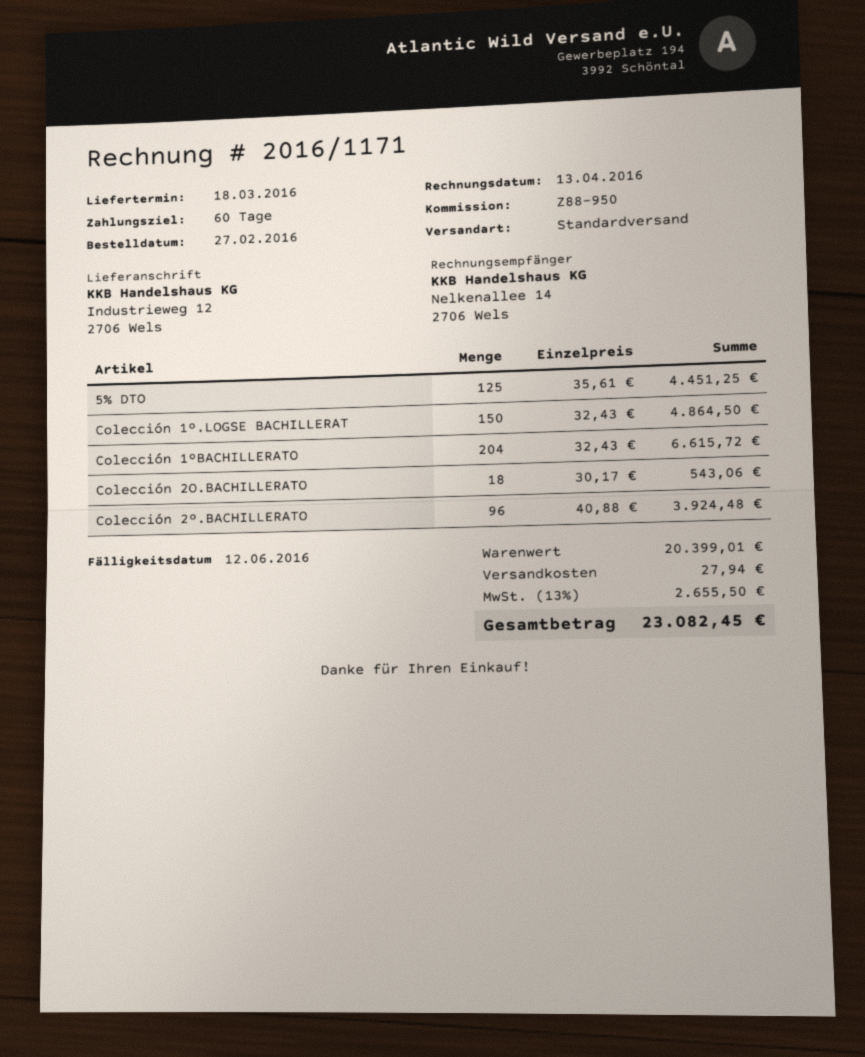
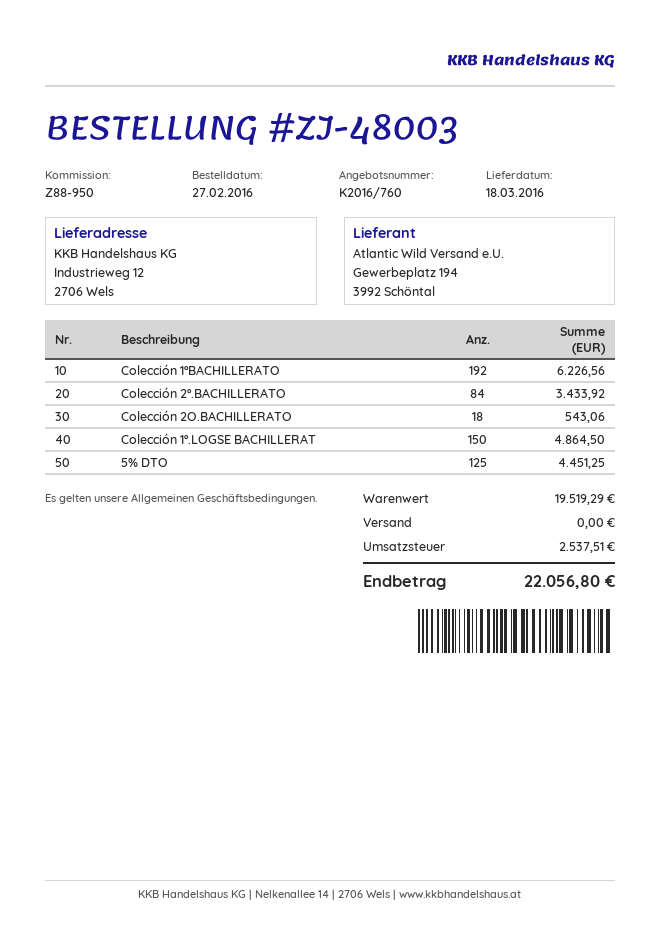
Colección 1ºBACHILLERATO: 204 for 6615.72 -> 192 for 6226.56
Colección 2º.BACHILLERATO: 96 for 3924.48 -> 84 for 3433.92
subtotal: 20399.01 -> 19519.29
shipping: 27.94 -> 0.00
tax: 2655.50 -> 2537.51
total: 23082.45 -> 22056.80

